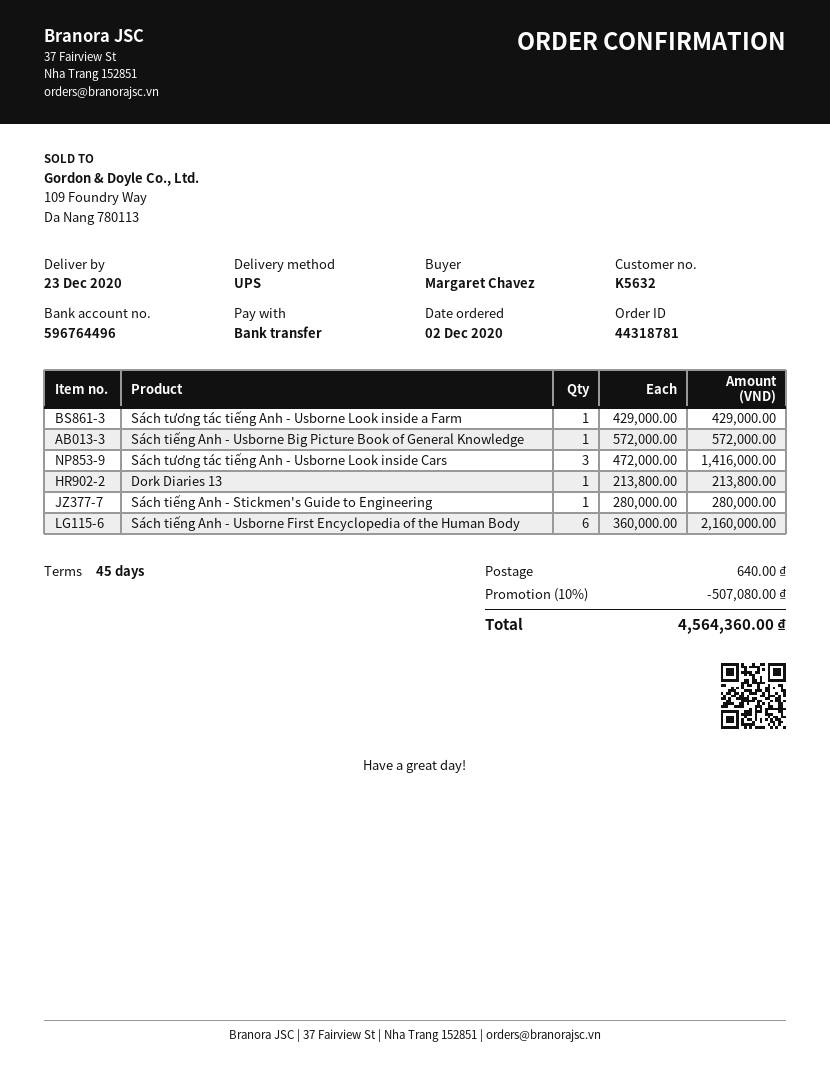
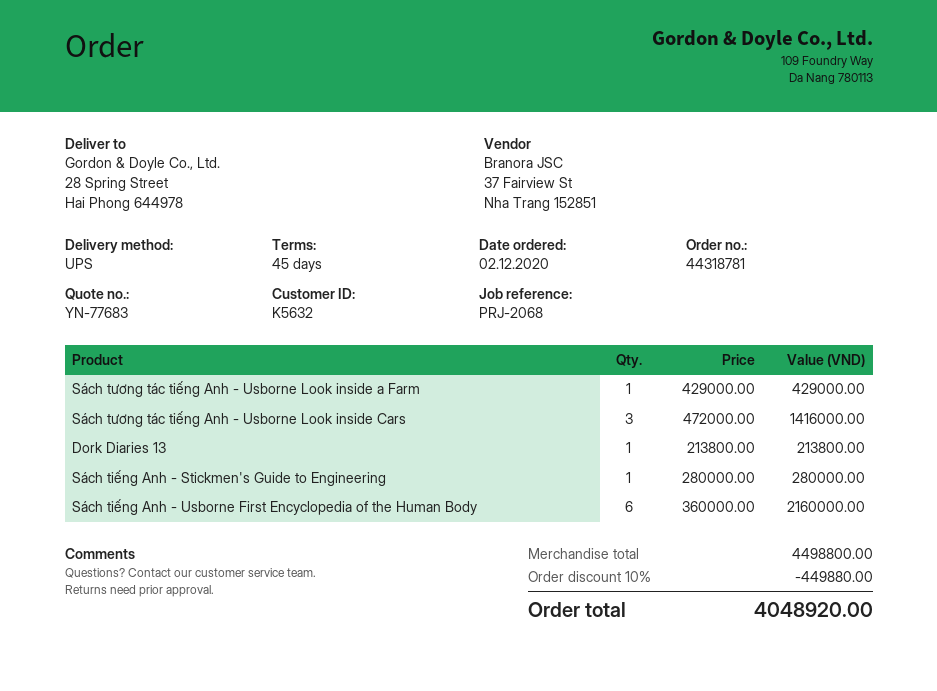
Sách tiếng Anh - Usborne Big Picture Book of General Knowledge: 1 x 572000.00 = 572000.00 -> none
discount: 10% = 507080.00 -> 10% = 449880.00
shipping: 640.00 -> none
total: 4564360.00 -> 4048920.00

